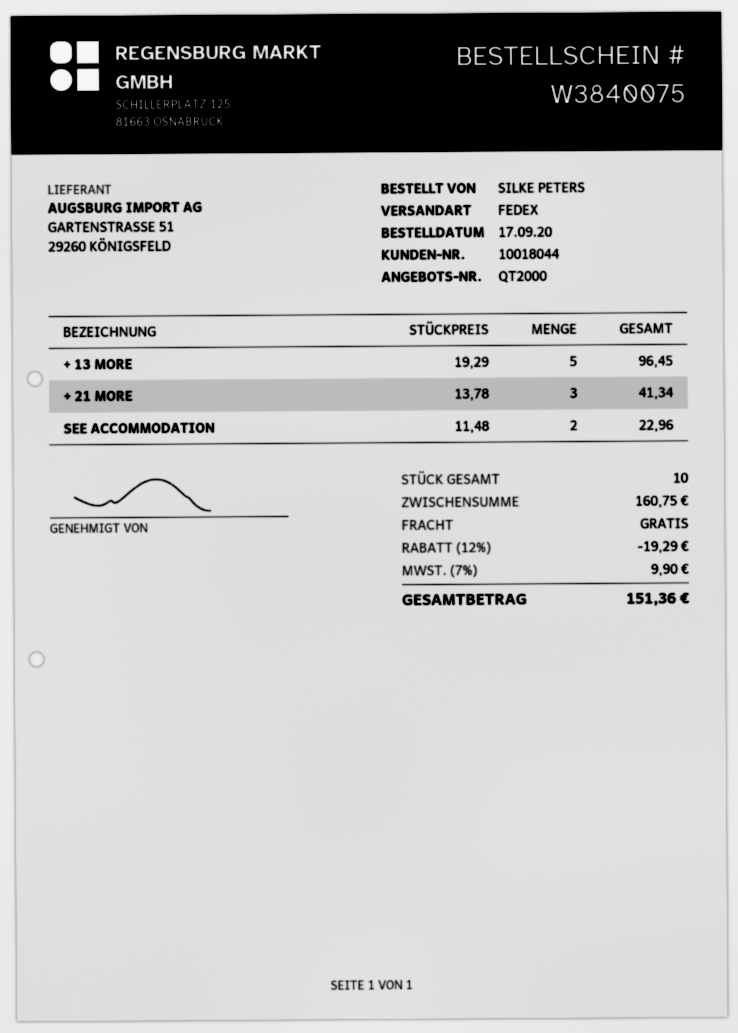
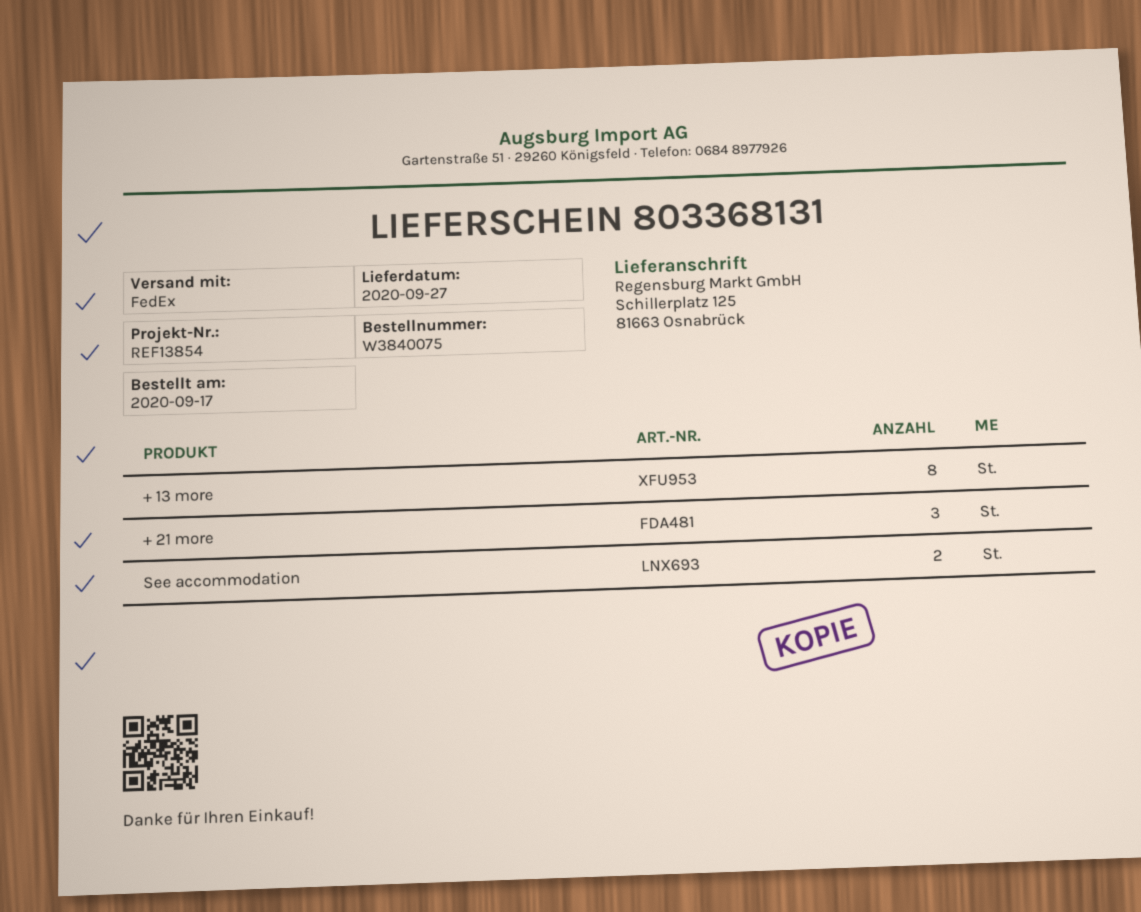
+ 13 MORE: 5 -> 8

